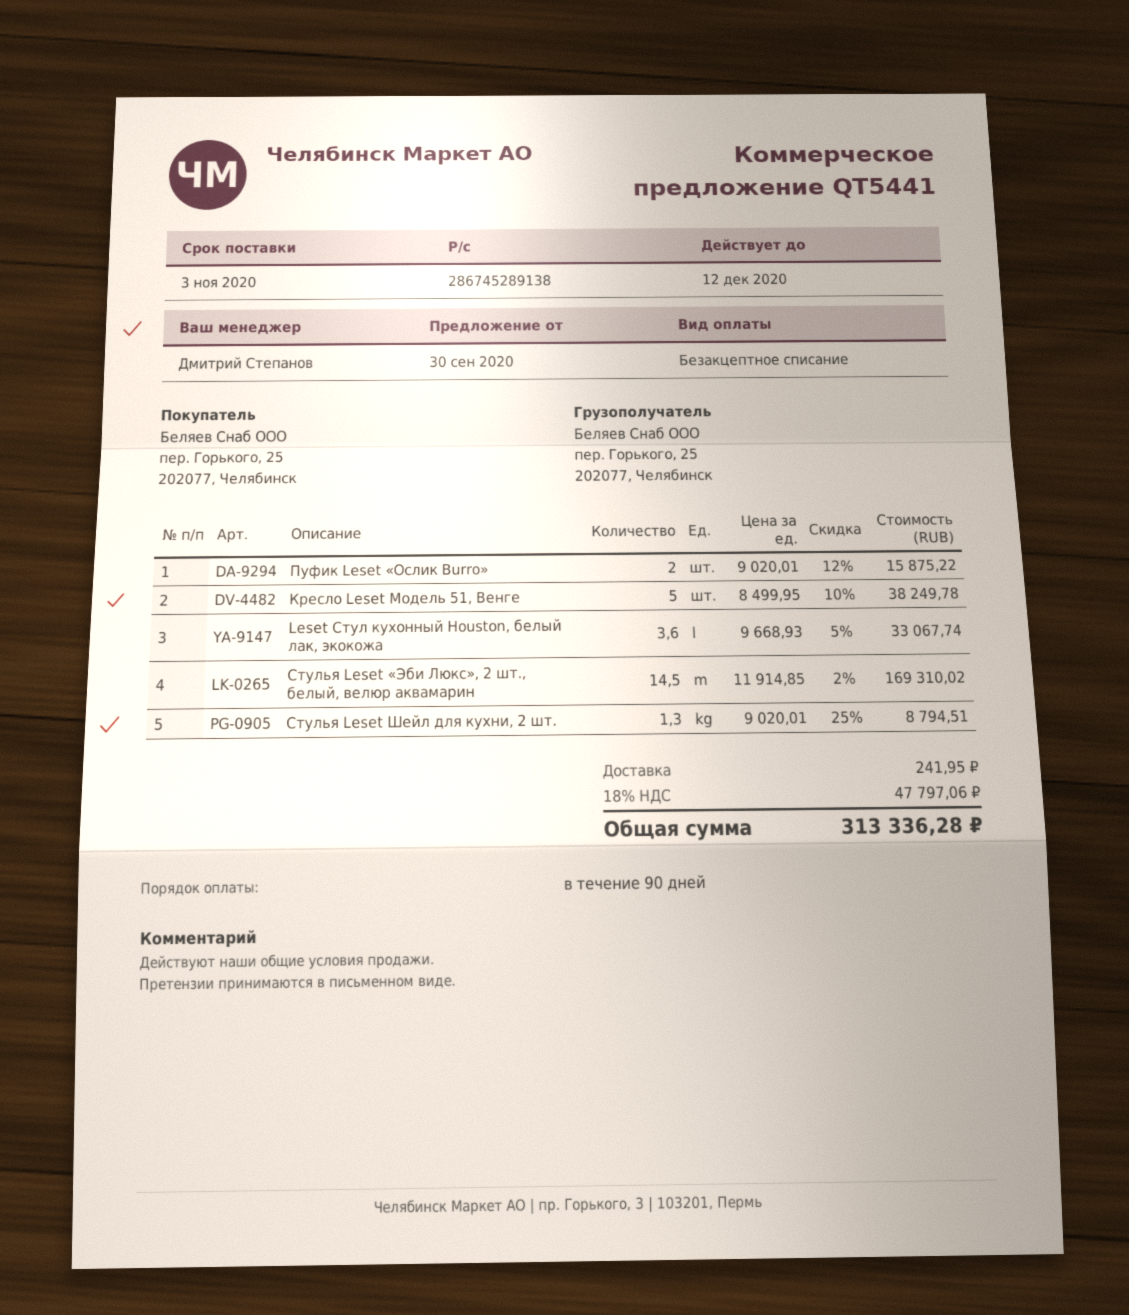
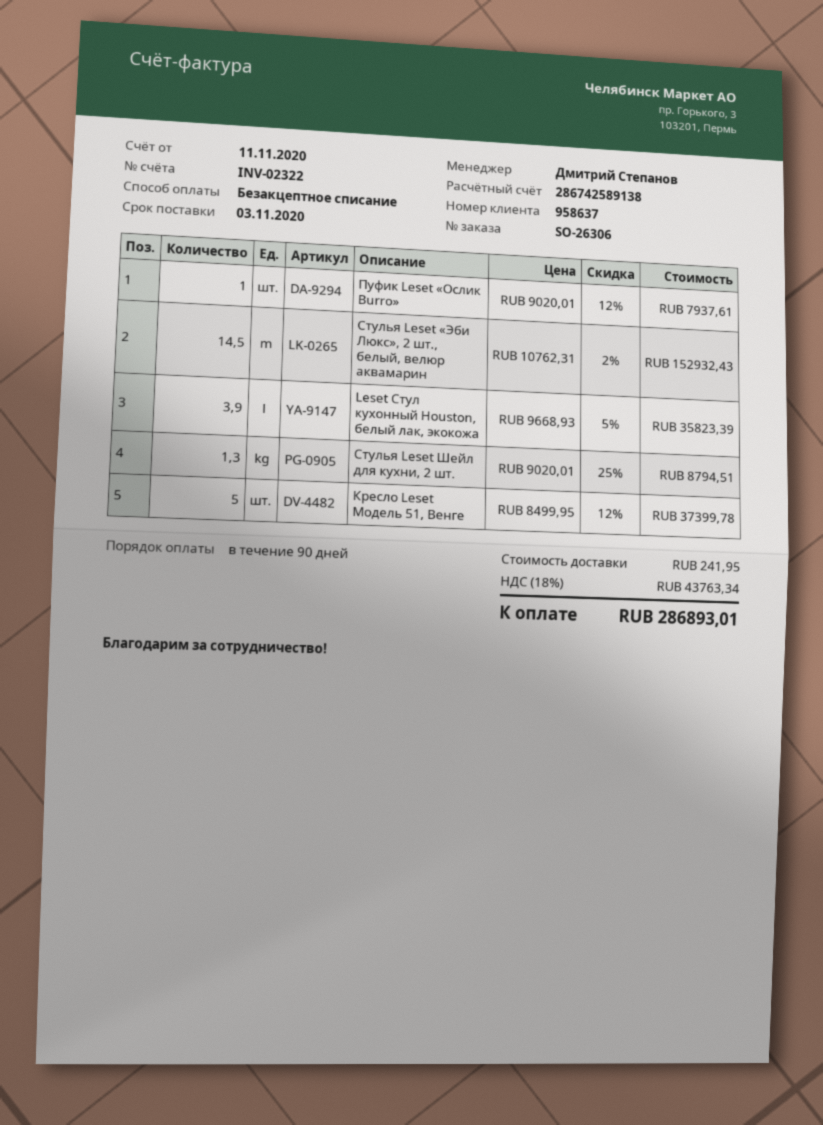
bank account: 286745289138 -> 286742589138
Пуфик Leset «Ослик Burro»: 2 x 9020.01 - 12% = 15875.22 -> 1 x 9020.01 - 12% = 7937.61
Кресло Leset Модель 51, Венге: 5 x 8499.95 - 10% = 38249.78 -> 5 x 8499.95 - 12% = 37399.78
Leset Стул кухонный Houston, белый лак, экокожа: 3.6 x 9668.93 - 5% = 33067.74 -> 3.9 x 9668.93 - 5% = 35823.39
Стулья Leset «Эби Люкс», 2 шт., белый, велюр аквамарин: 14.5 x 11914.85 - 2% = 169310.02 -> 14.5 x 10762.31 - 2% = 152932.43
tax: 18% = 47797.06 -> 18% = 43763.34
total: 313336.28 -> 286893.01

